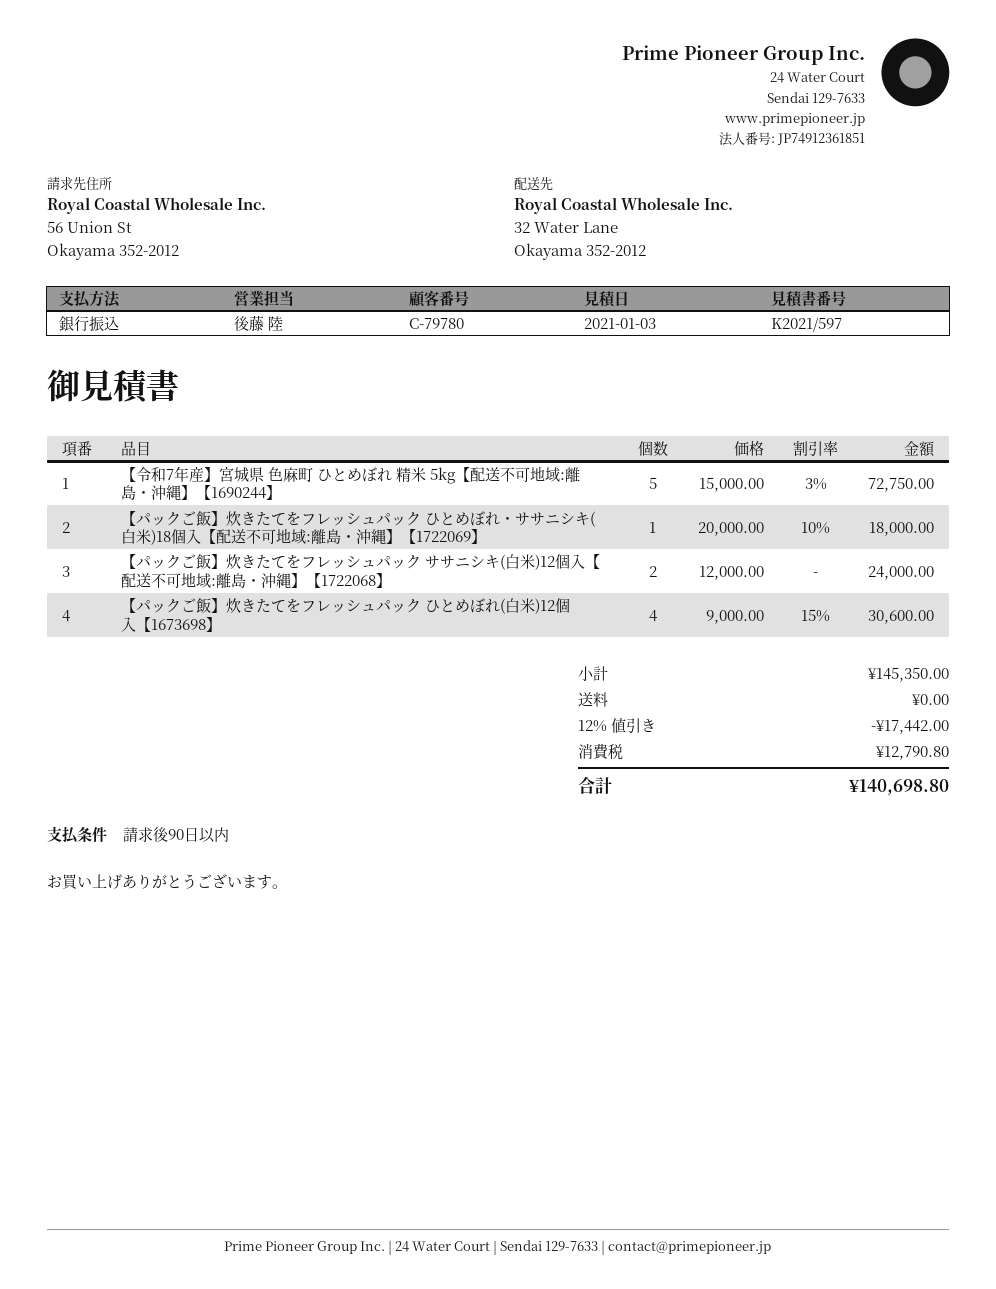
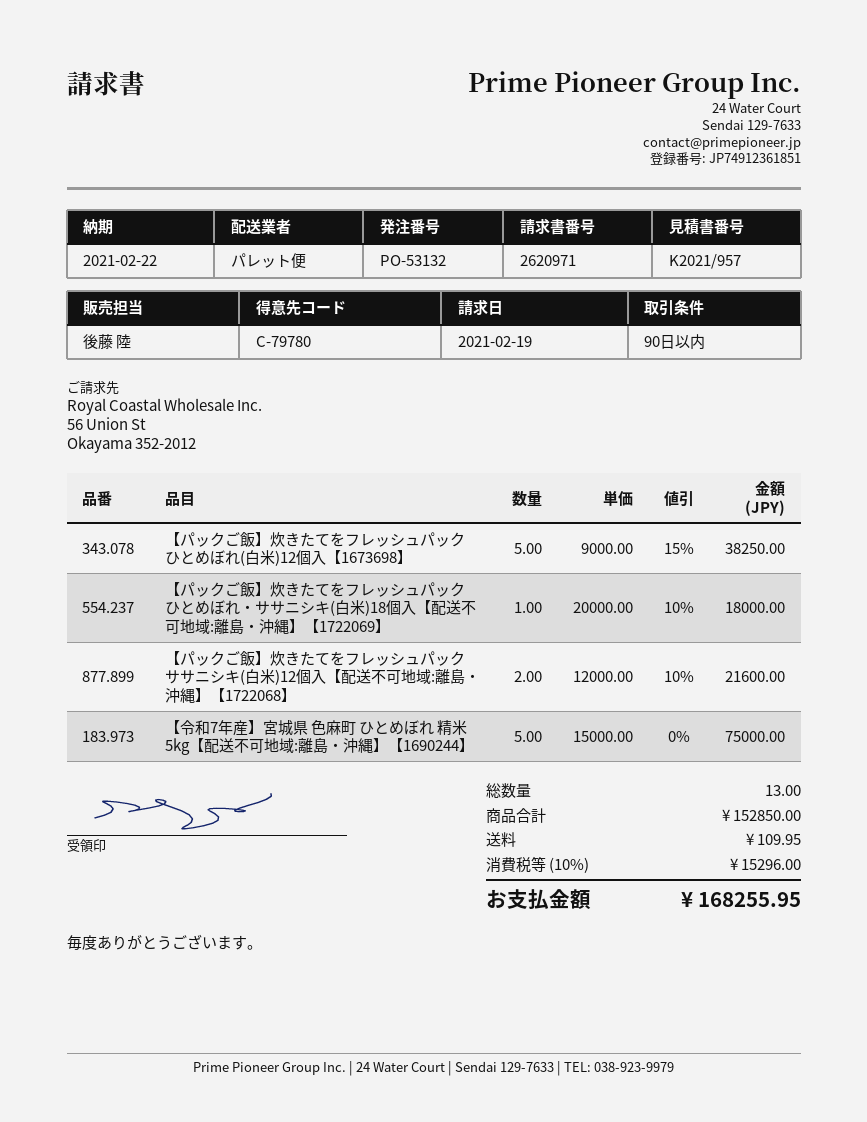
quote number: K2021/597 -> K2021/957
【令和7年産】宮城県 色麻町 ひとめぼれ 精米 5kg【配送不可地域:離島・沖縄】【1690244】: 5 x 15000.00 - 3% = 72750.00 -> 5 x 15000.00 = 75000.00
【パックご飯】炊きたてをフレッシュパック ササニシキ(白米)12個入【配送不可地域:離島・沖縄】【1722068】: 2 x 12000.00 = 24000.00 -> 2 x 12000.00 - 10% = 21600.00
【パックご飯】炊きたてをフレッシュパック ひとめぼれ(白米)12個入【1673698】: 4 x 9000.00 - 15% = 30600.00 -> 5 x 9000.00 - 15% = 38250.00
subtotal: 145350.00 -> 152850.00
discount: 12% = 17442.00 -> none
shipping: 0.00 -> 109.95
tax: 12790.80 -> 15296.00
total: 140698.80 -> 168255.95

